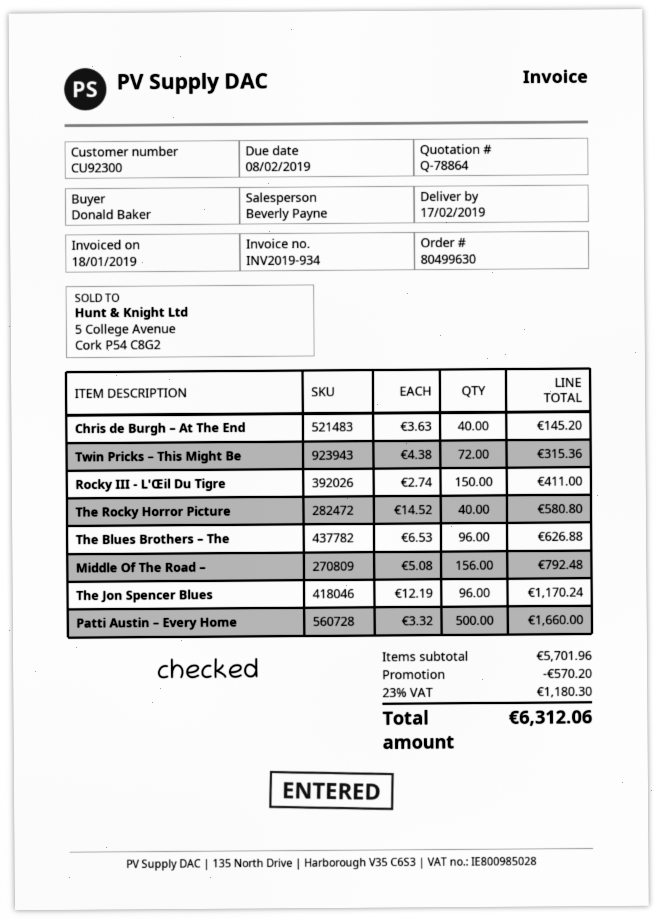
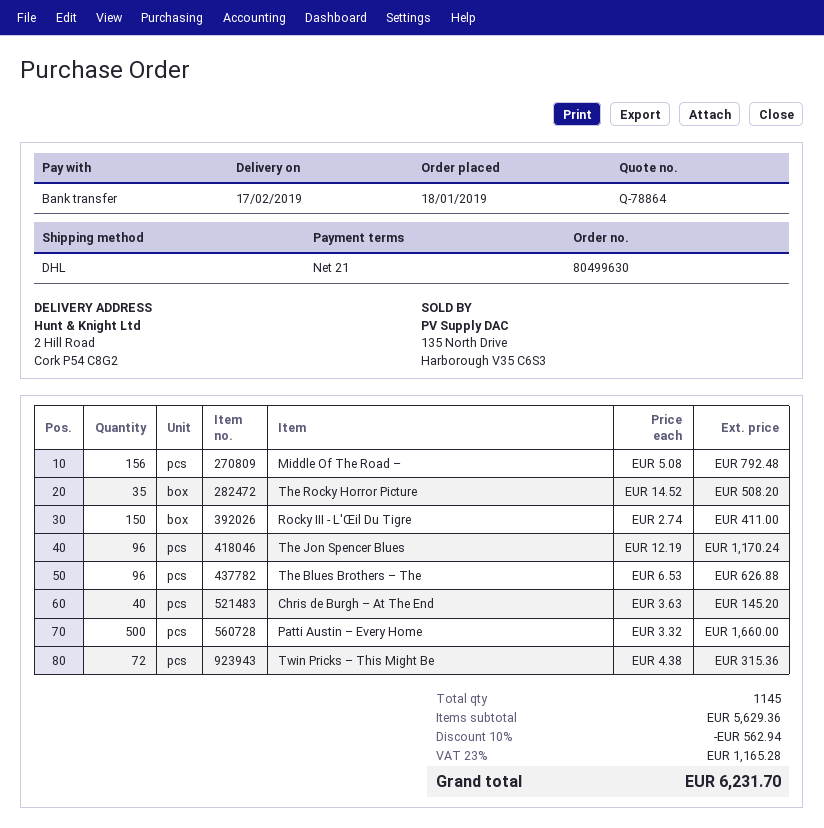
The Rocky Horror Picture: 40 x 14.52 = 580.80 -> 35 x 14.52 = 508.20
subtotal: 5701.96 -> 5629.36
discount: 570.20 -> 562.94
tax: 23% = 1180.30 -> 23% = 1165.28
total: 6312.06 -> 6231.70

